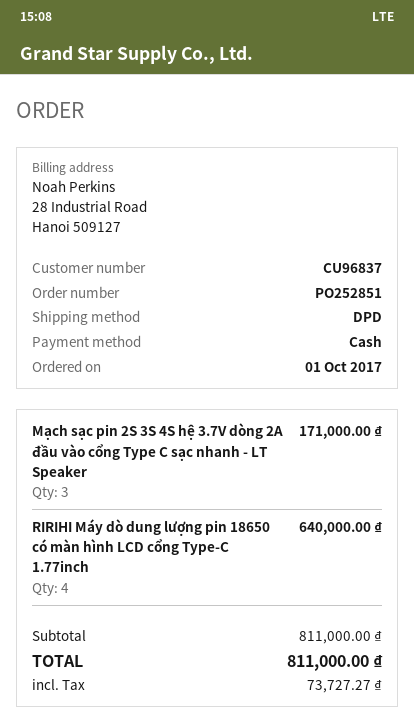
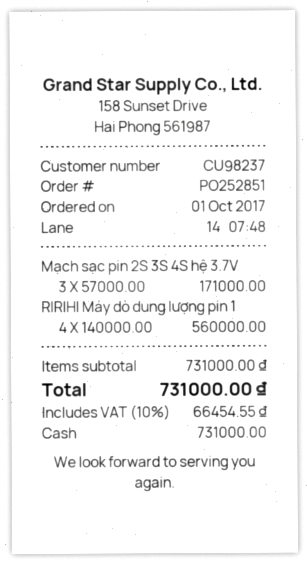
customer number: CU96837 -> CU98237
RIRIHI Máy dò dung lượng pin 18650 có màn hình LCD cổng Type-C 1.77inch: 4 for 640000.00 -> 4 for 560000.00
subtotal: 811000.00 -> 731000.00
tax: 73727.27 -> 66454.55
total: 811000.00 -> 731000.00

